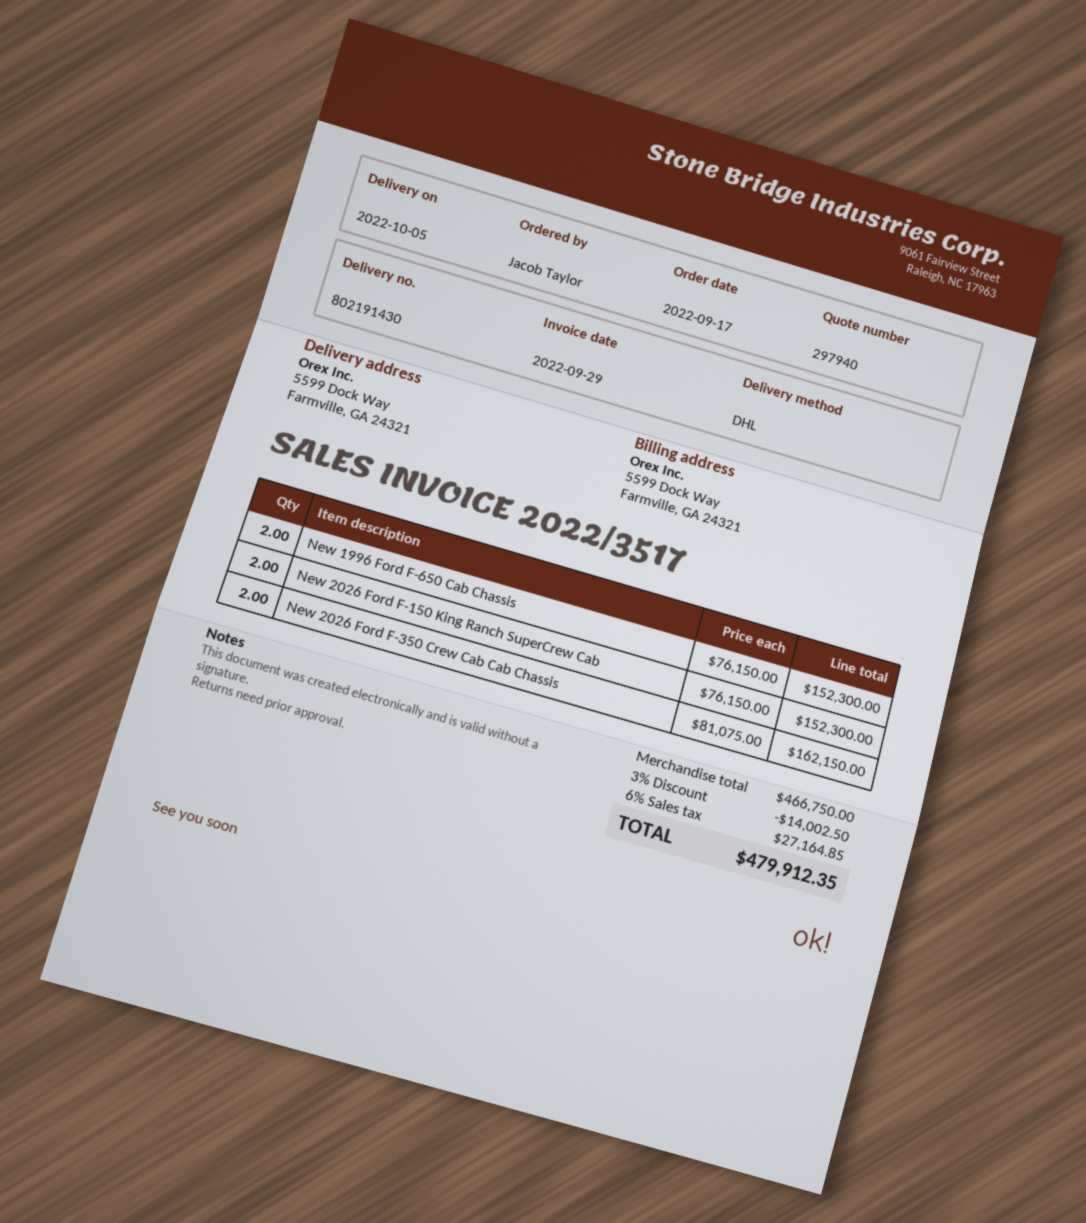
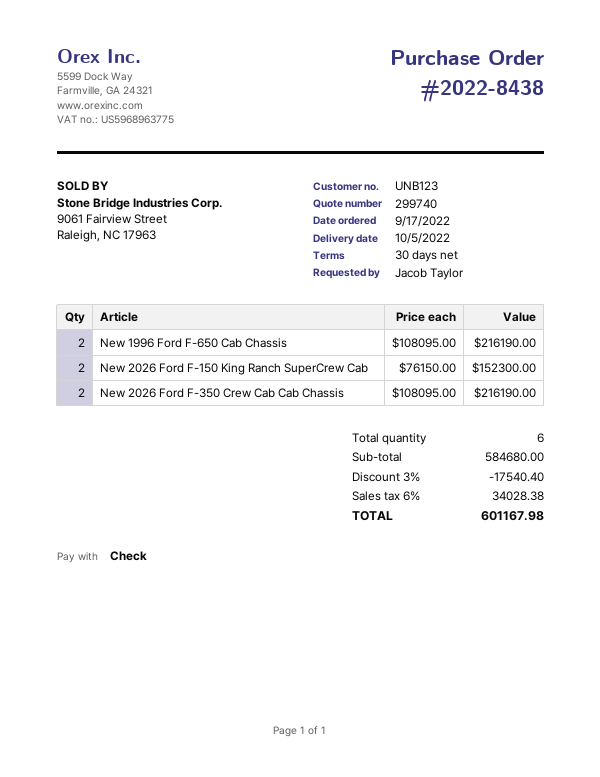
quote number: 297940 -> 299740
New 1996 Ford F-650 Cab Chassis: 2 x 76150.00 = 152300.00 -> 2 x 108095.00 = 216190.00
New 2026 Ford F-350 Crew Cab Cab Chassis: 2 x 81075.00 = 162150.00 -> 2 x 108095.00 = 216190.00
subtotal: 466750.00 -> 584680.00
discount: 3% = 14002.50 -> 3% = 17540.40
tax: 6% = 27164.85 -> 6% = 34028.38
total: 479912.35 -> 601167.98

